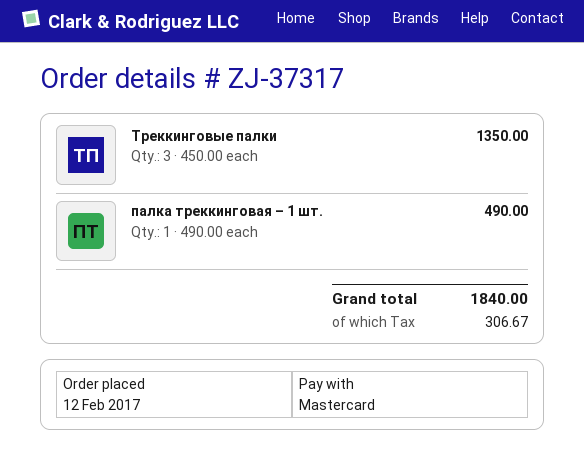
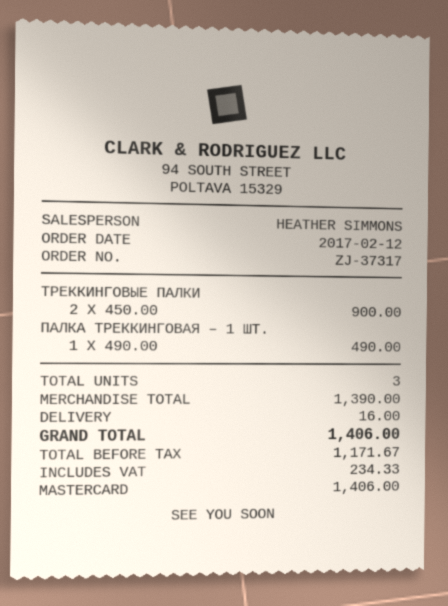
Треккинговые палки: 3 x 450.00 = 1350.00 -> 2 x 450.00 = 900.00
shipping: none -> 16.00
tax: 306.67 -> 234.33
total: 1840.00 -> 1406.00

